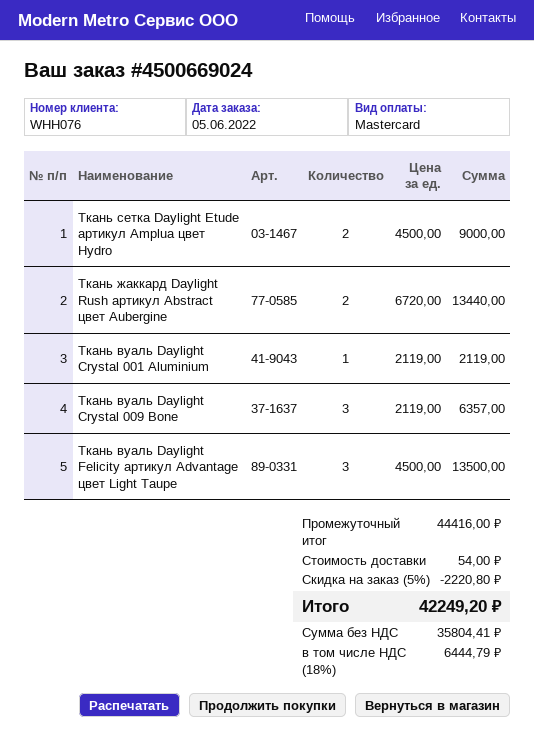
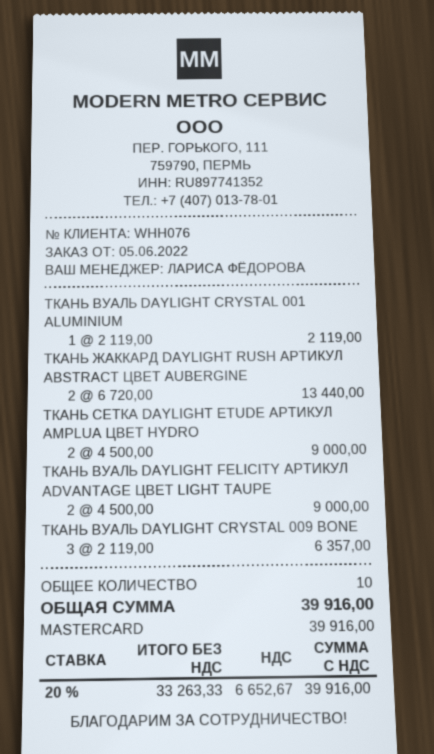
Ткань вуаль Daylight Felicity артикул Advantage цвет Light Taupe: 3 x 4500.00 = 13500.00 -> 2 x 4500.00 = 9000.00
discount: 5% = 2220.80 -> none
shipping: 54.00 -> none
net: 35804.41 -> 33263.33
tax: 18% = 6444.79 -> 20% = 6652.67
total: 42249.20 -> 39916.00

